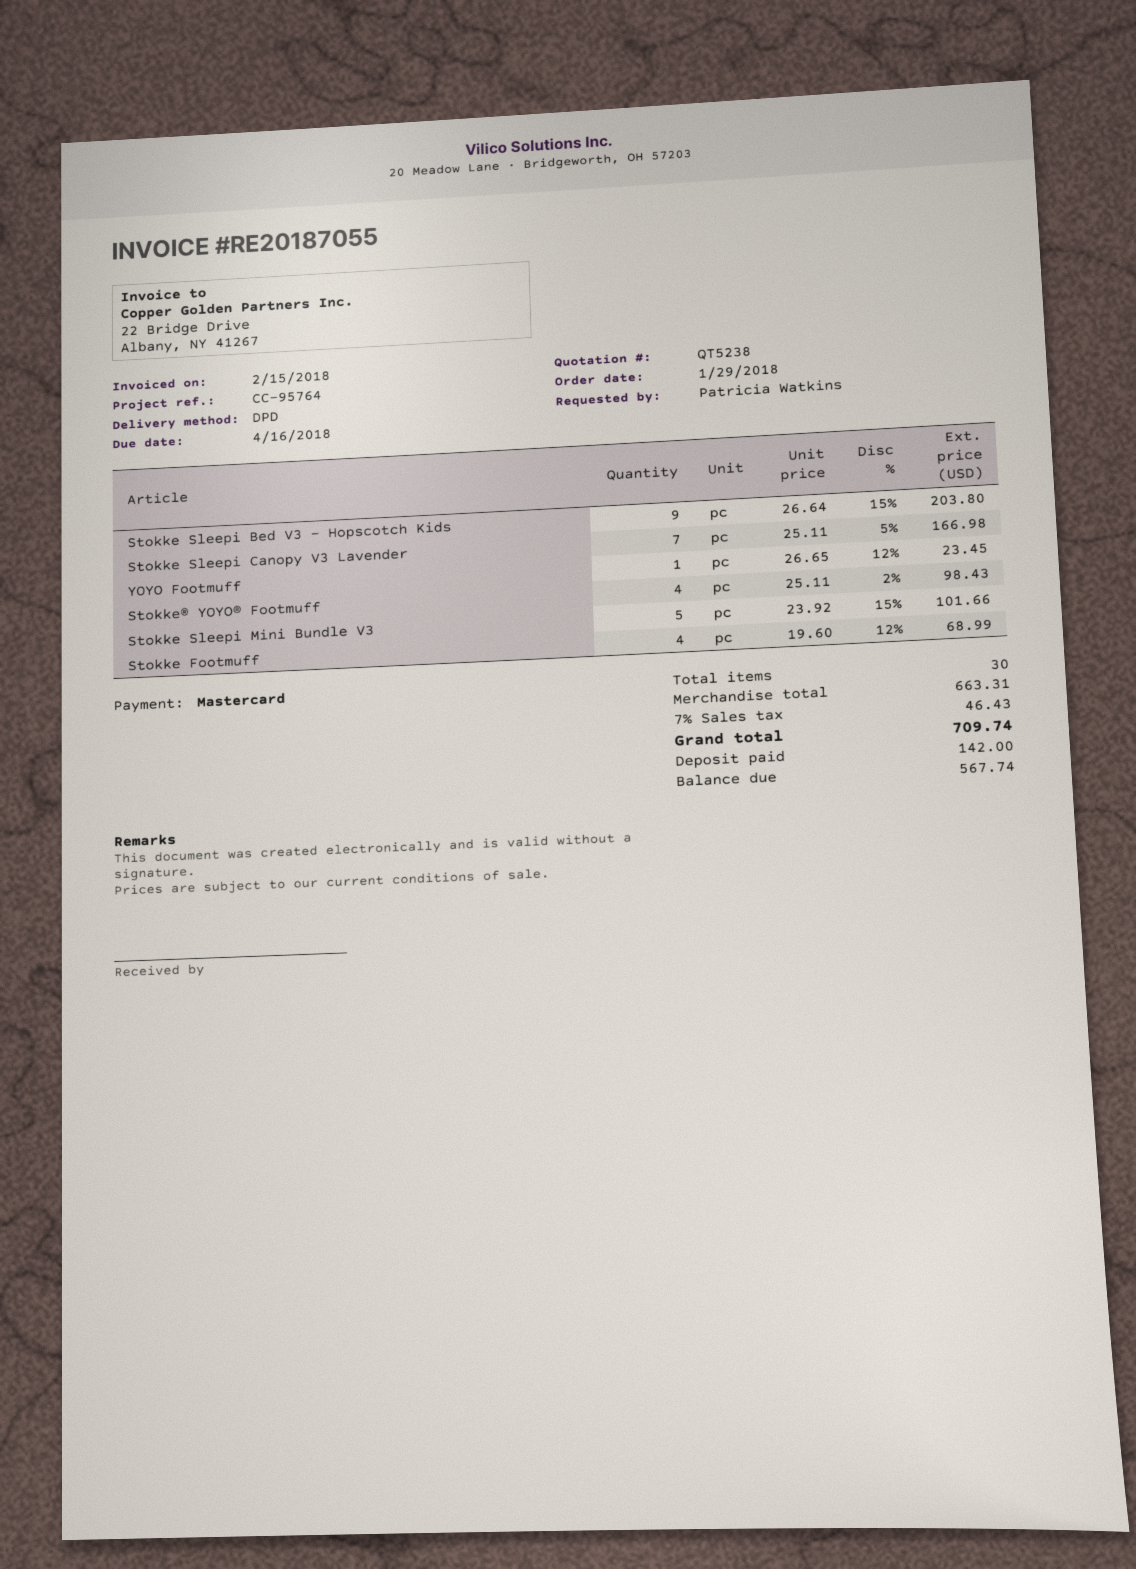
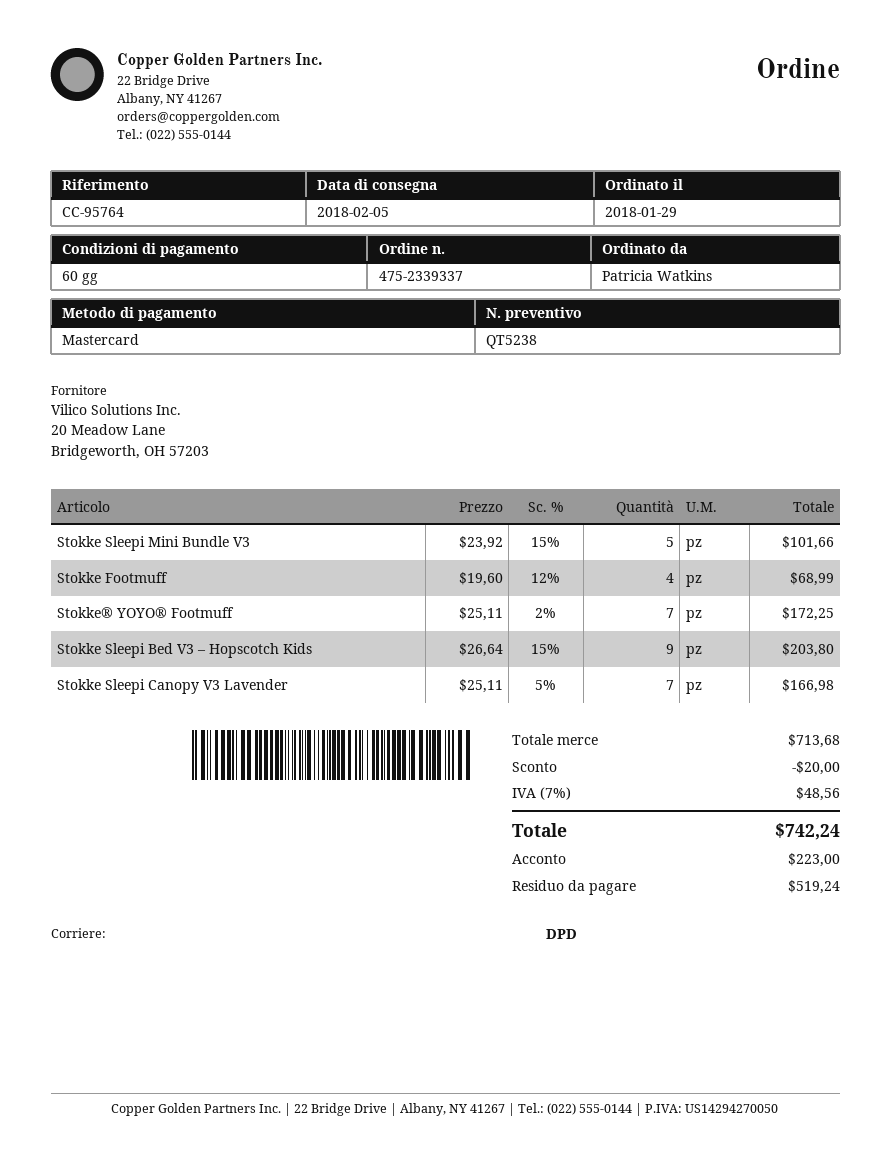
YOYO Footmuff: 1 x 26.65 - 12% = 23.45 -> none
Stokke® YOYO® Footmuff: 4 x 25.11 - 2% = 98.43 -> 7 x 25.11 - 2% = 172.25
subtotal: 663.31 -> 713.68
discount: none -> 20.00
tax: 7% = 46.43 -> 7% = 48.56
total: 709.74 -> 742.24
deposit: 142.00 -> 223.00
balance: 567.74 -> 519.24

